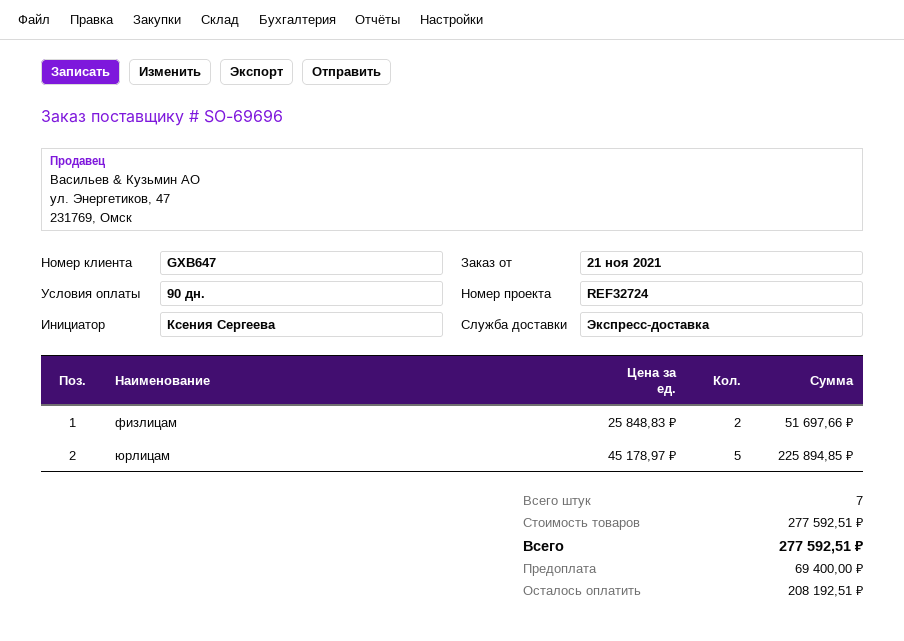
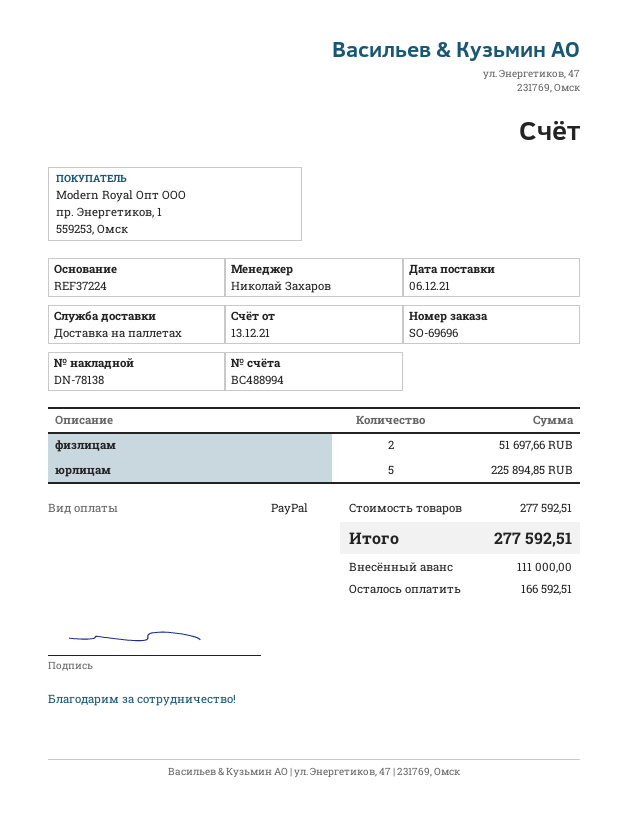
reference: REF32724 -> REF37224
shipping method: express -> pallet freight
deposit: 69400.00 -> 111000.00
balance: 208192.51 -> 166592.51

